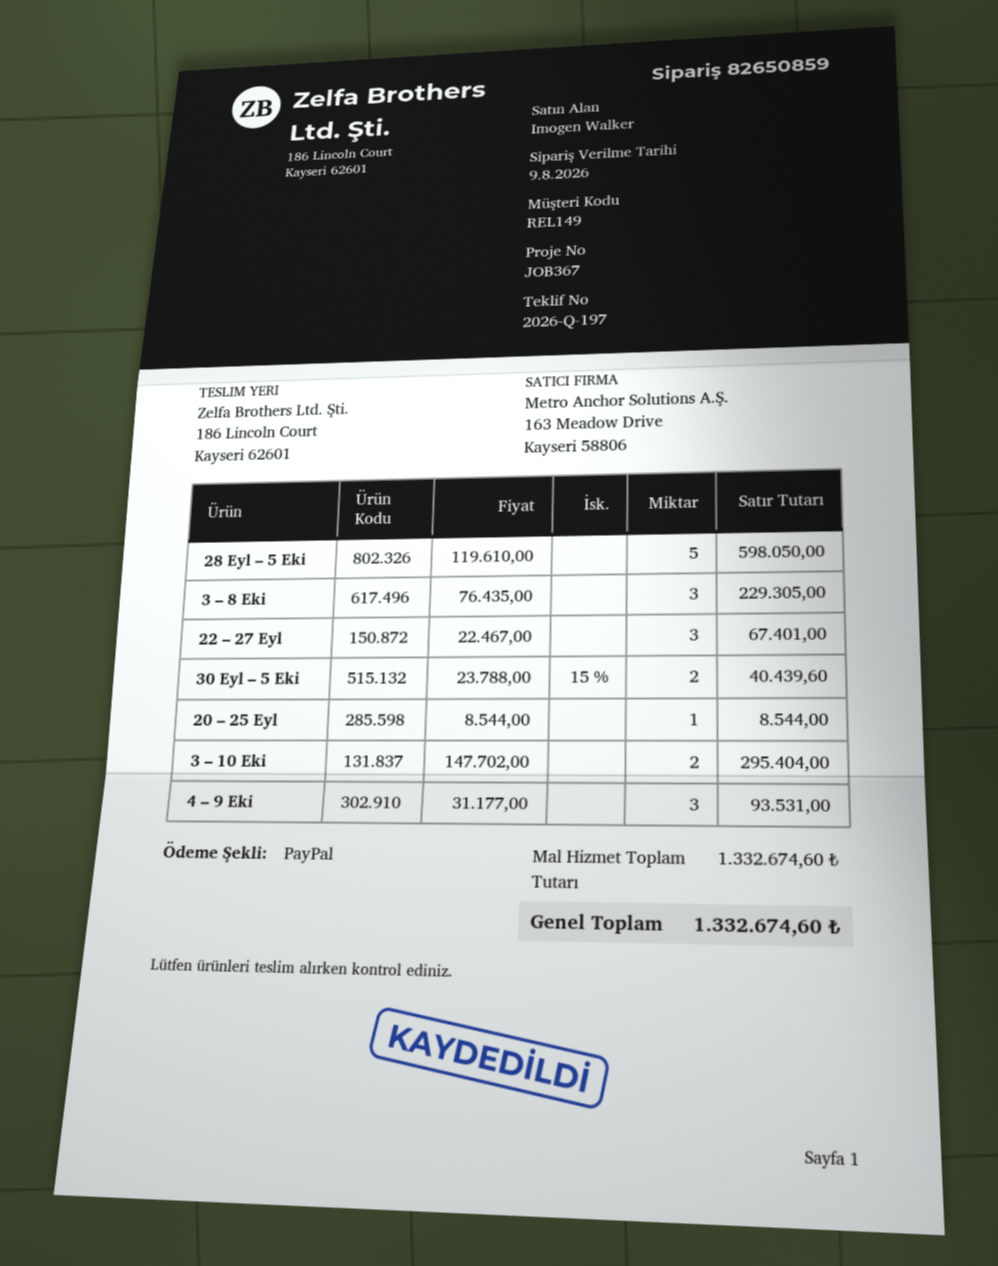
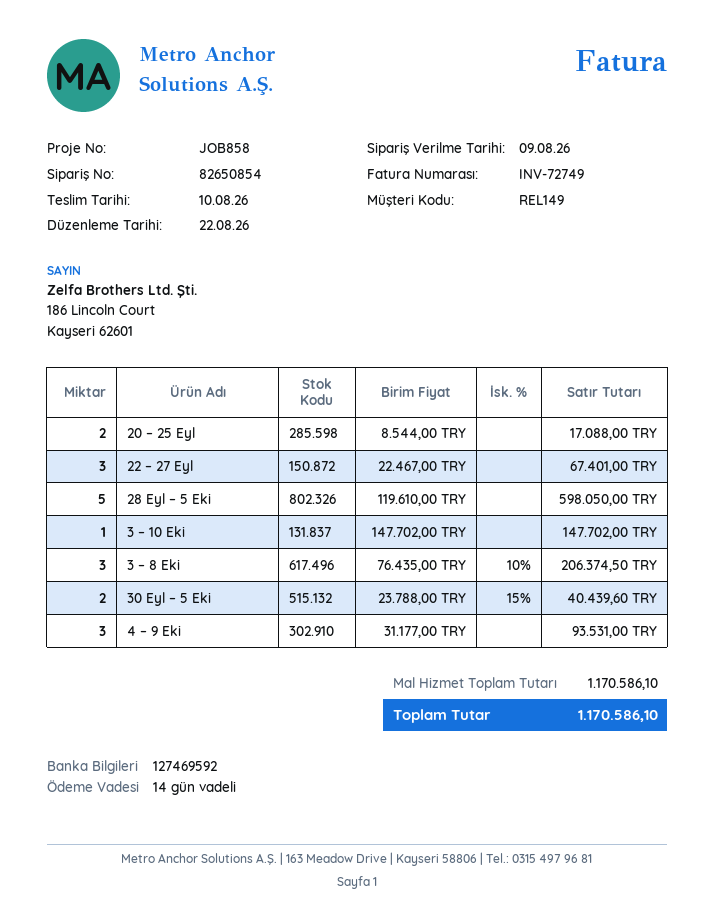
order number: 82650859 -> 82650854
reference: JOB367 -> JOB858
3 – 8 Eki: 3 x 76435.00 = 229305.00 -> 3 x 76435.00 - 10% = 206374.50
20 – 25 Eyl: 1 x 8544.00 = 8544.00 -> 2 x 8544.00 = 17088.00
3 – 10 Eki: 2 x 147702.00 = 295404.00 -> 1 x 147702.00 = 147702.00
subtotal: 1332674.60 -> 1170586.10
total: 1332674.60 -> 1170586.10

